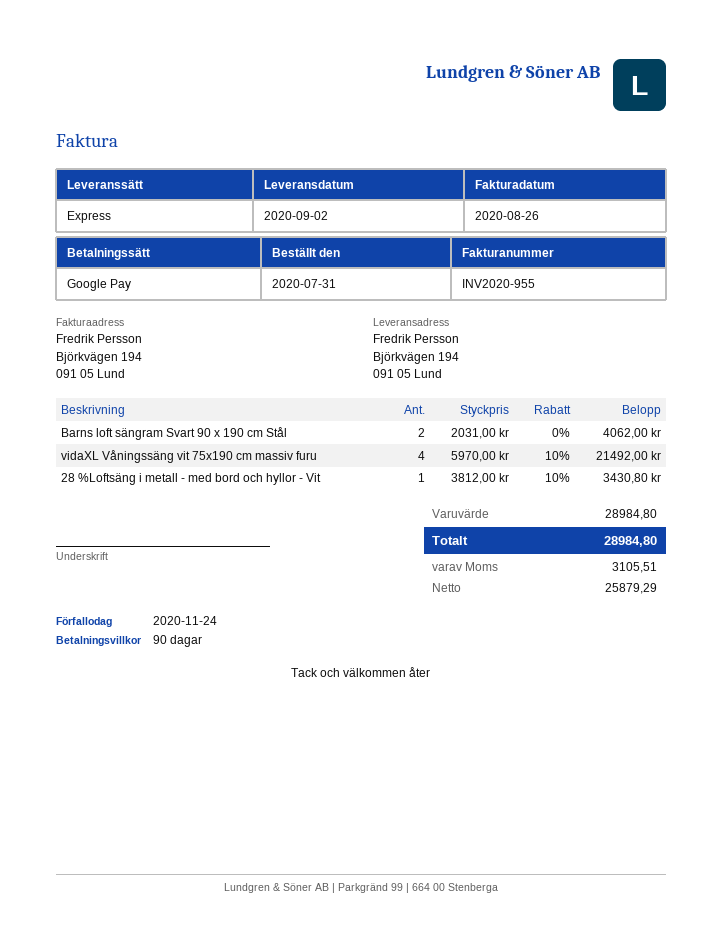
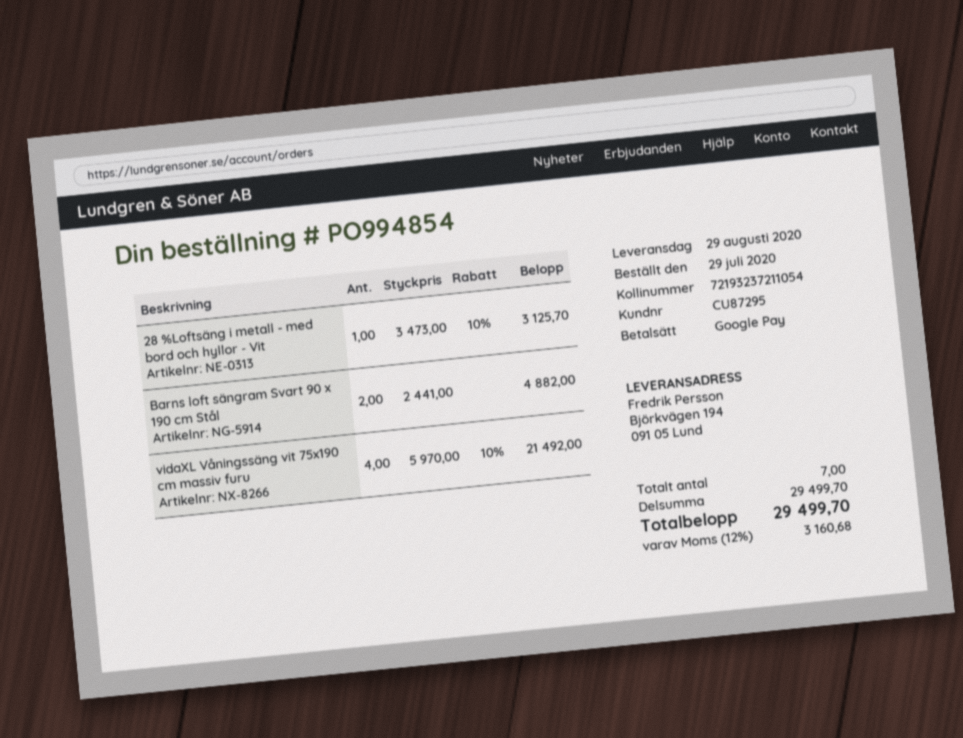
order date: 2020-07-31 -> 2020-07-29
delivery date: 2020-09-02 -> 2020-08-29
Barns loft sängram Svart 90 x 190 cm Stål: 2 x 2031.00 = 4062.00 -> 2 x 2441.00 = 4882.00
28 %Loftsäng i metall - med bord och hyllor - Vit: 1 x 3812.00 - 10% = 3430.80 -> 1 x 3473.00 - 10% = 3125.70
subtotal: 28984.80 -> 29499.70
tax: 3105.51 -> 3160.68
total: 28984.80 -> 29499.70

